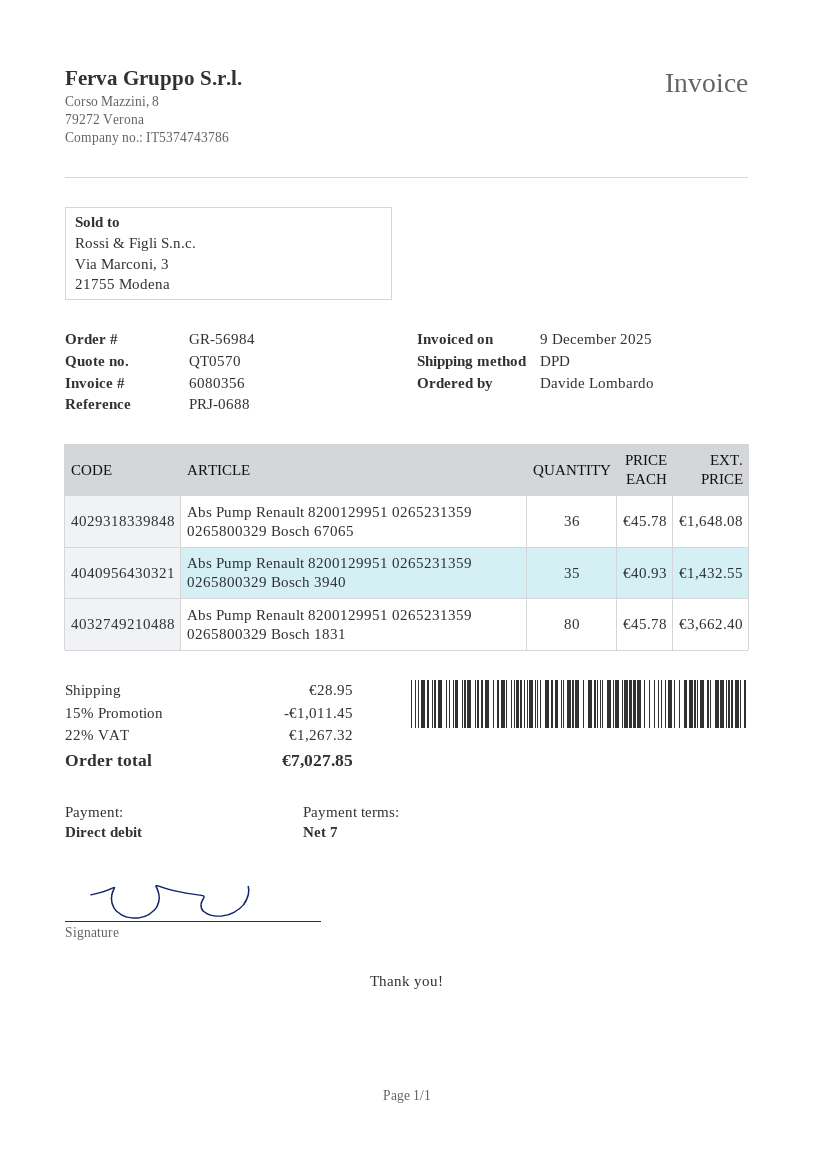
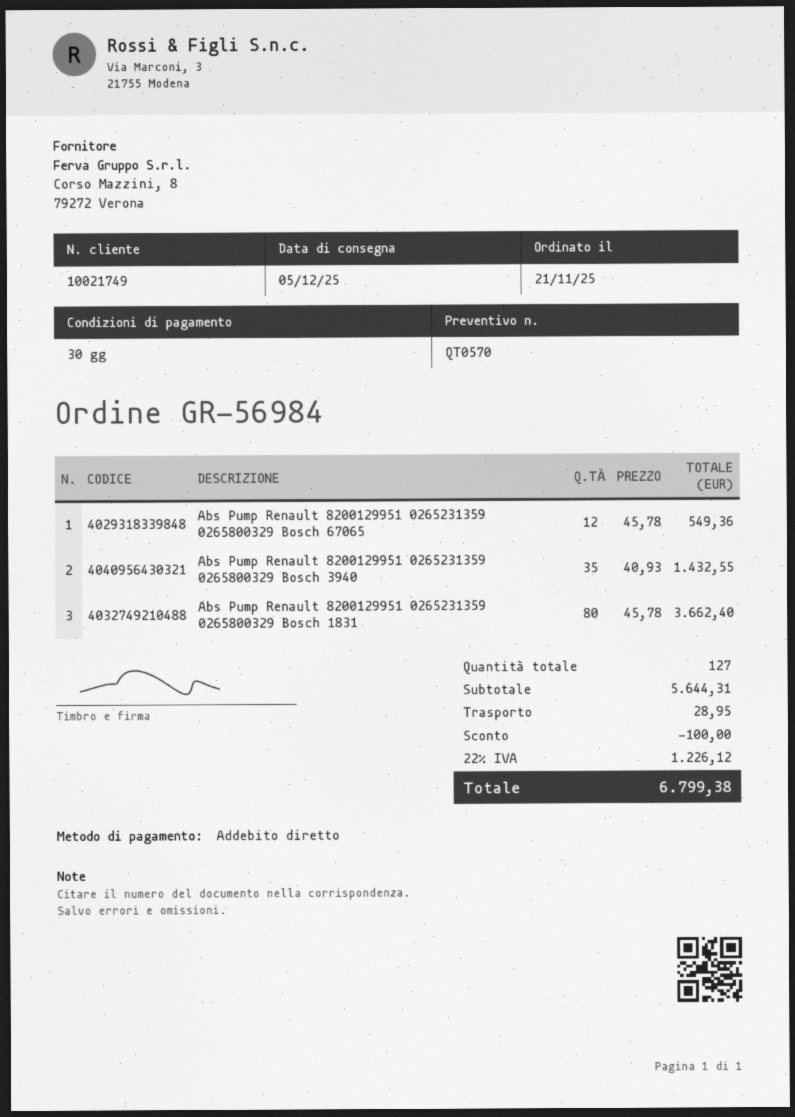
payment terms: 7 days -> 30 days
Abs Pump Renault 8200129951 0265231359 0265800329 Bosch 67065: 36 x 45.78 = 1648.08 -> 12 x 45.78 = 549.36
discount: 1011.45 -> 100.00
tax: 22% = 1267.32 -> 22% = 1226.12
total: 7027.85 -> 6799.38

